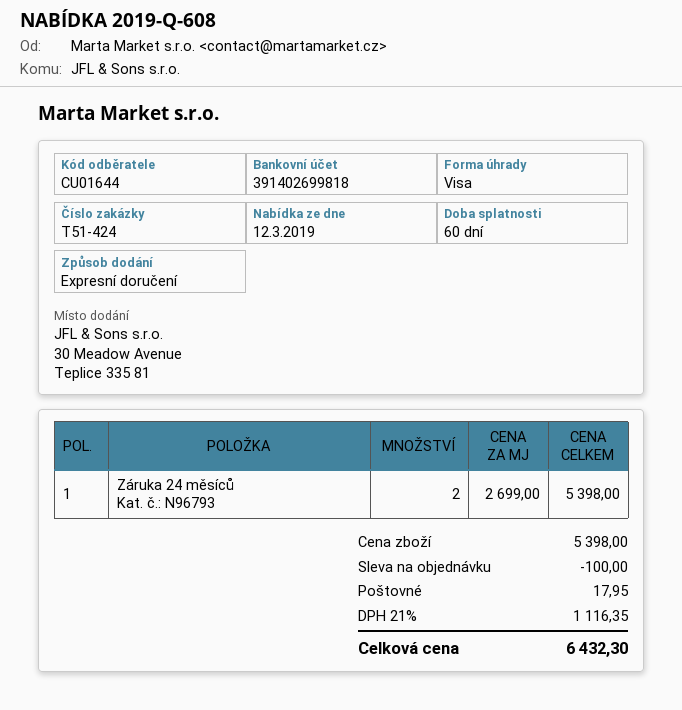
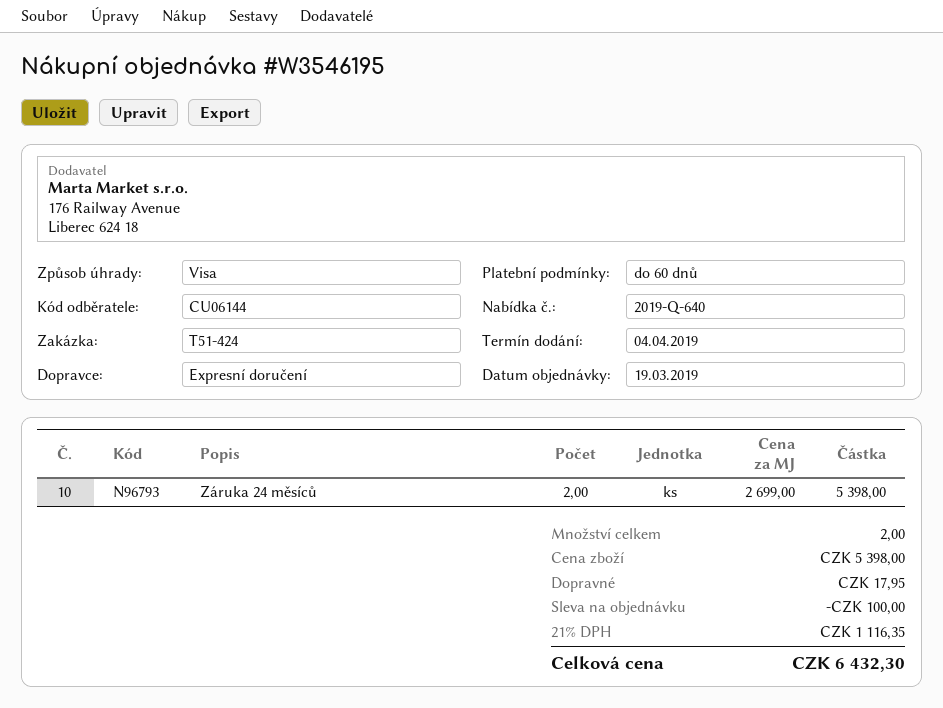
quote number: 2019-Q-608 -> 2019-Q-640
customer number: CU01644 -> CU06144

